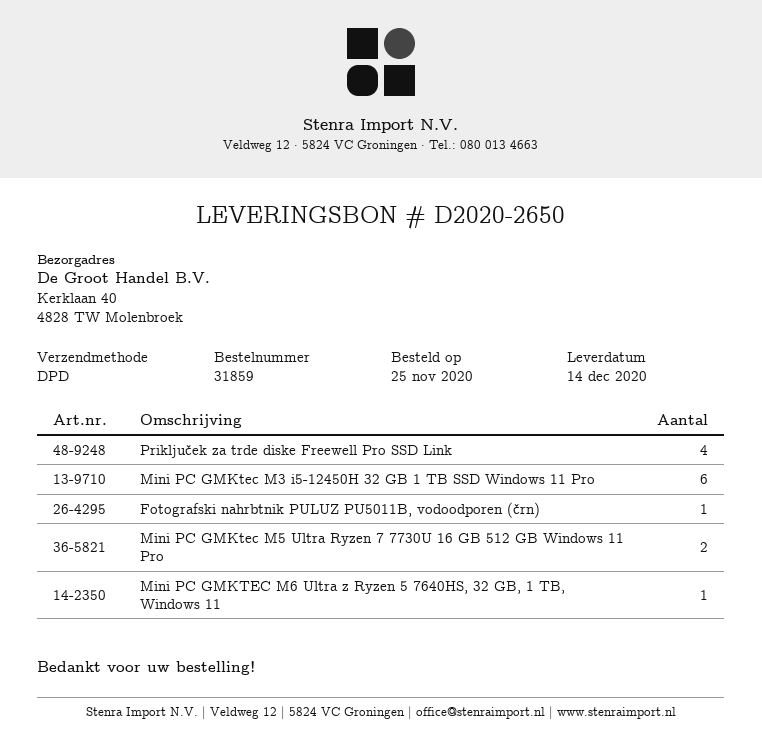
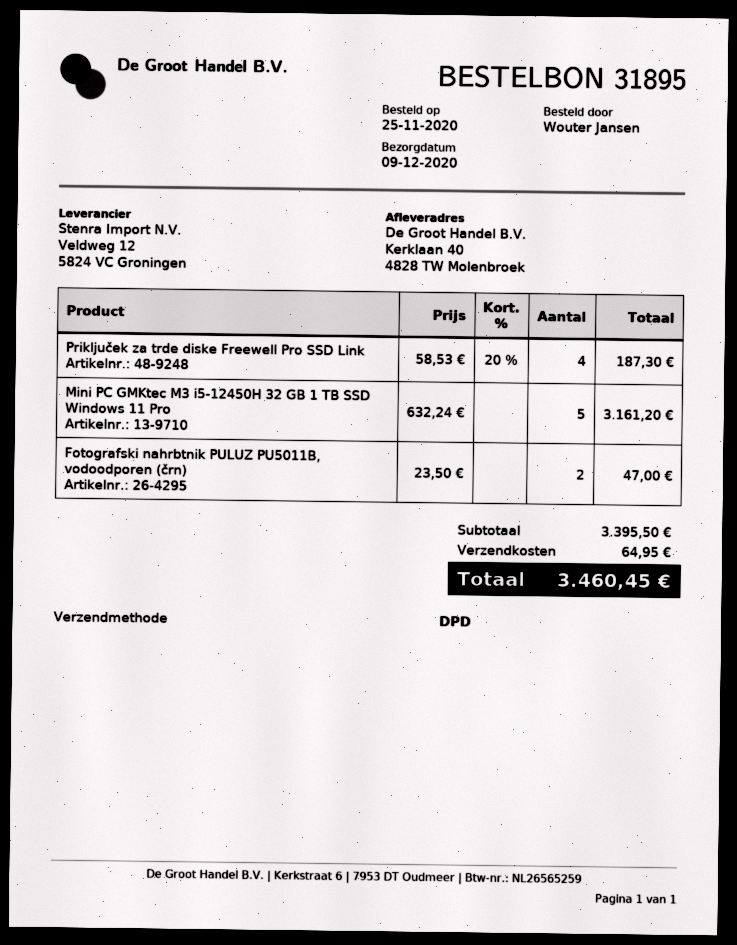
order number: 31859 -> 31895
delivery date: 2020-12-14 -> 2020-12-09
Mini PC GMKtec M3 i5-12450H 32 GB 1 TB SSD Windows 11 Pro: 6 -> 5
Fotografski nahrbtnik PULUZ PU5011B, vodoodporen (črn): 1 -> 2
Mini PC GMKtec M5 Ultra Ryzen 7 7730U 16 GB 512 GB Windows 11 Pro: 2 -> none
Mini PC GMKTEC M6 Ultra z Ryzen 5 7640HS, 32 GB, 1 TB, Windows 11: 1 -> none

